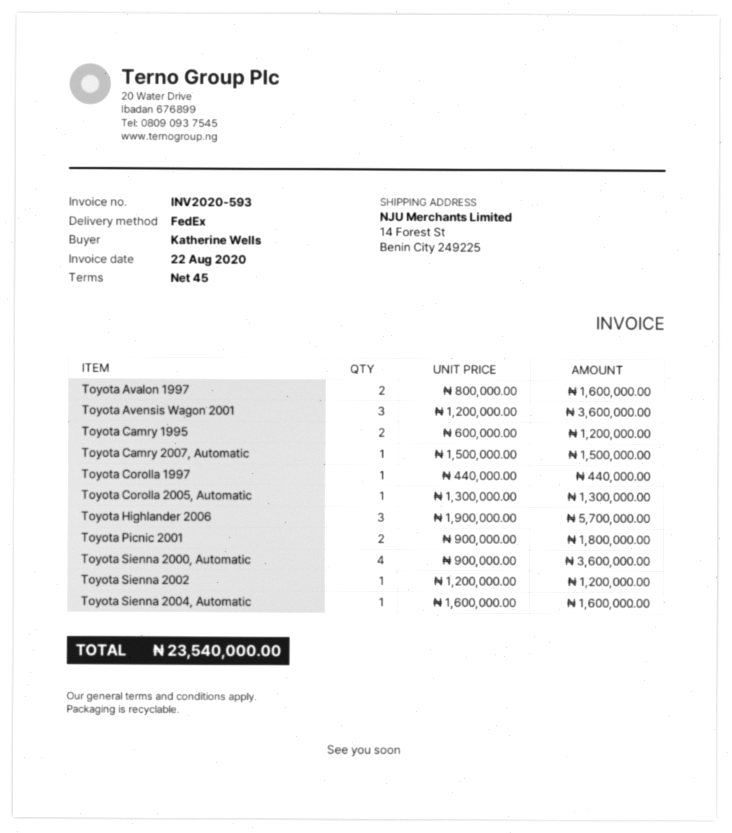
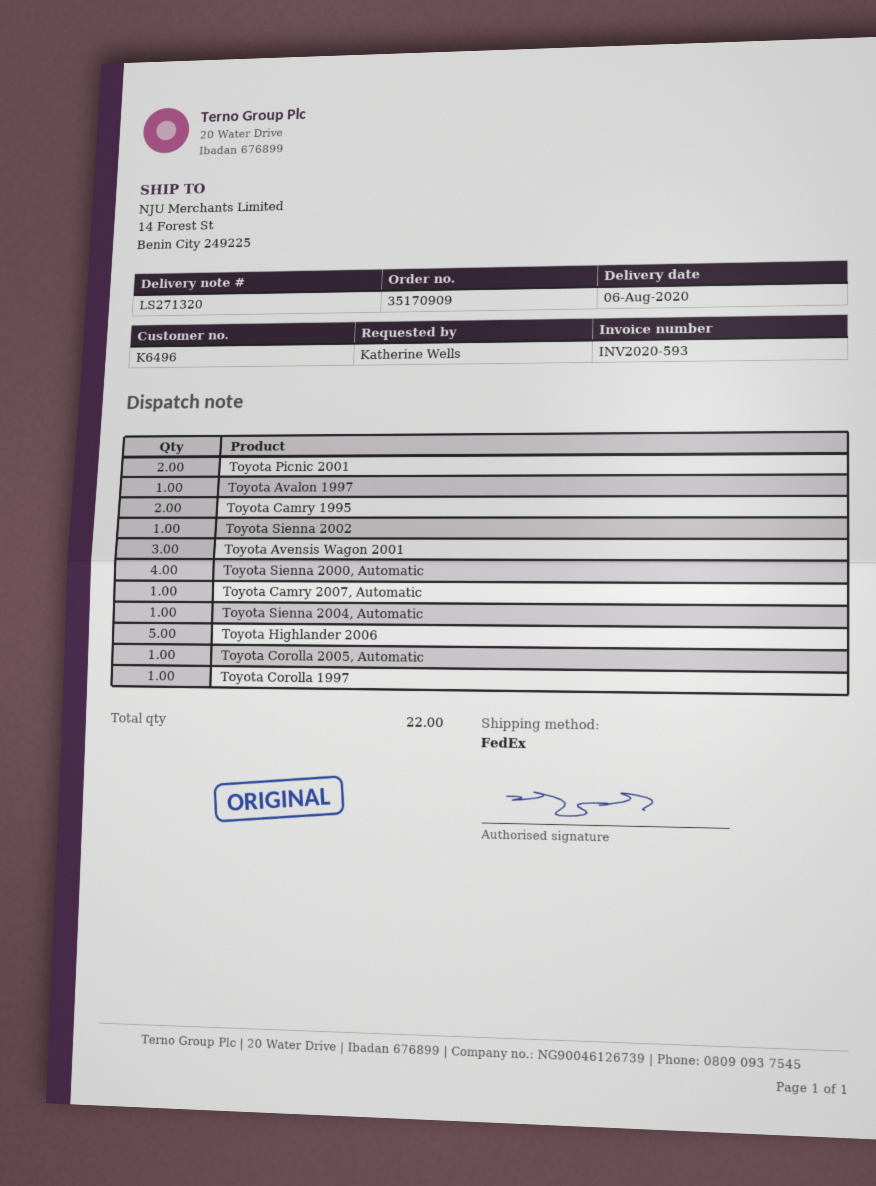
Toyota Avalon 1997: 2 -> 1
Toyota Highlander 2006: 3 -> 5

